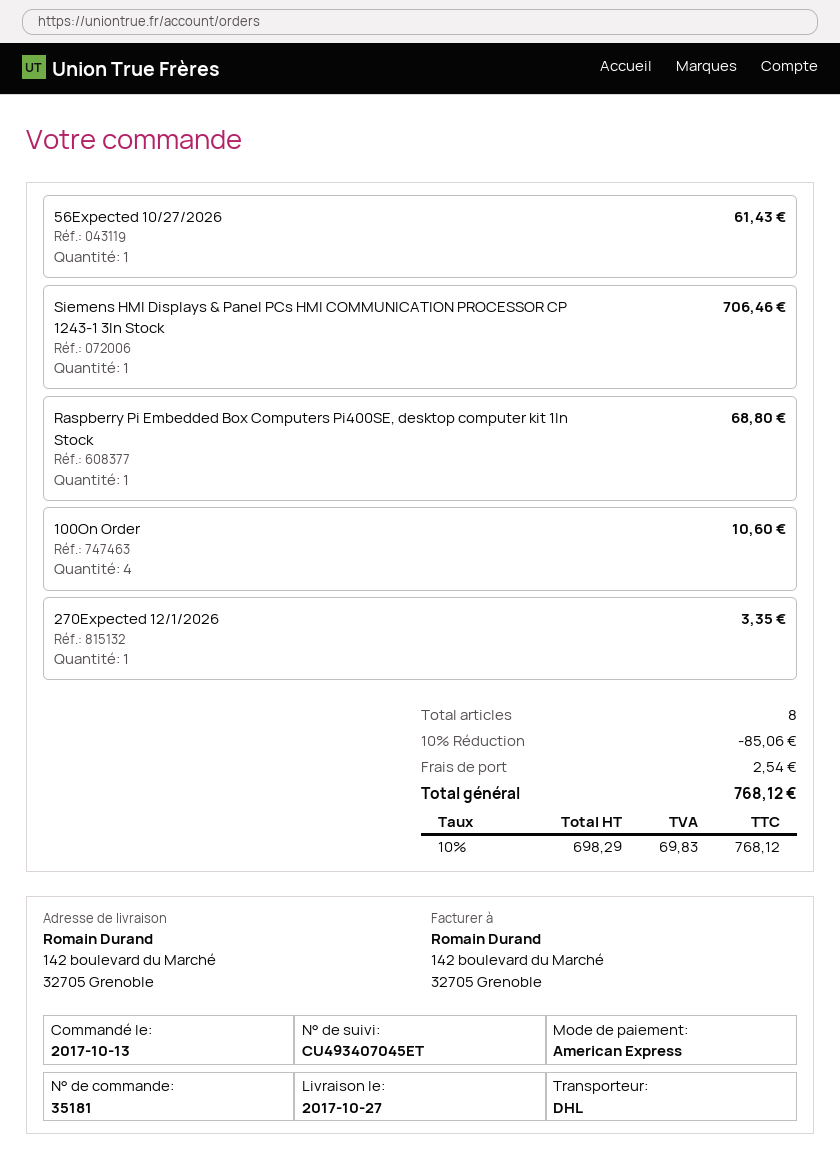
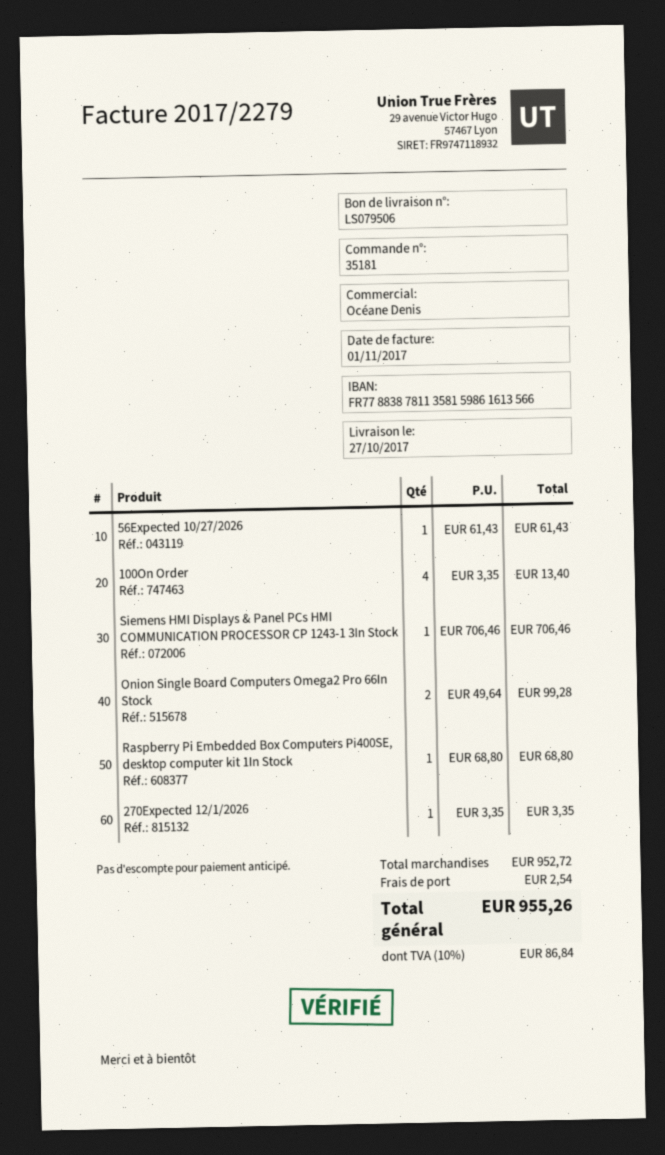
100On Order: 4 for 10.60 -> 4 for 13.40
Onion Single Board Computers Omega2 Pro 66In Stock: none -> 2 for 99.28
discount: 10% = 85.06 -> none
tax: 10% = 69.83 -> 10% = 86.84
total: 768.12 -> 955.26

